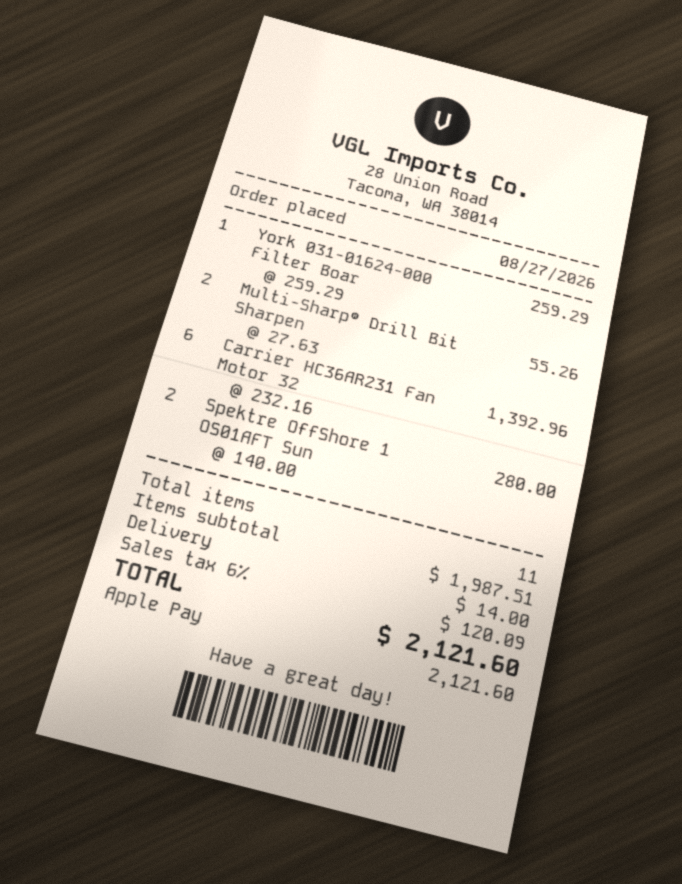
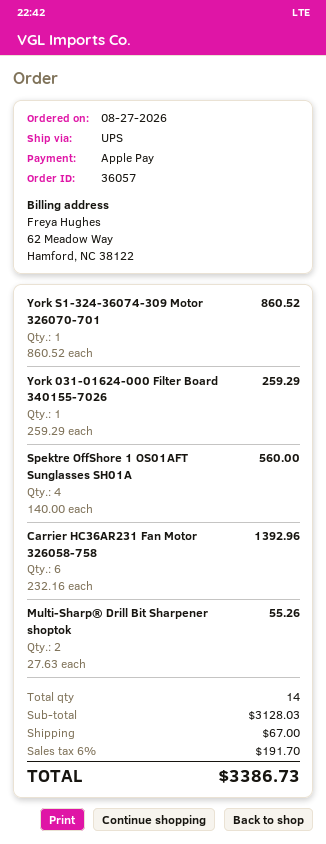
Spektre OffShore 1 OS01AFT Sun: 2 x 140.00 = 280.00 -> 4 x 140.00 = 560.00
York S1-324-36074-309 Motor 326070-701: none -> 1 x 860.52 = 860.52
total quantity: 11 -> 14
subtotal: 1987.51 -> 3128.03
shipping: 14.00 -> 67.00
tax: 6% = 120.09 -> 6% = 191.70
total: 2121.60 -> 3386.73

